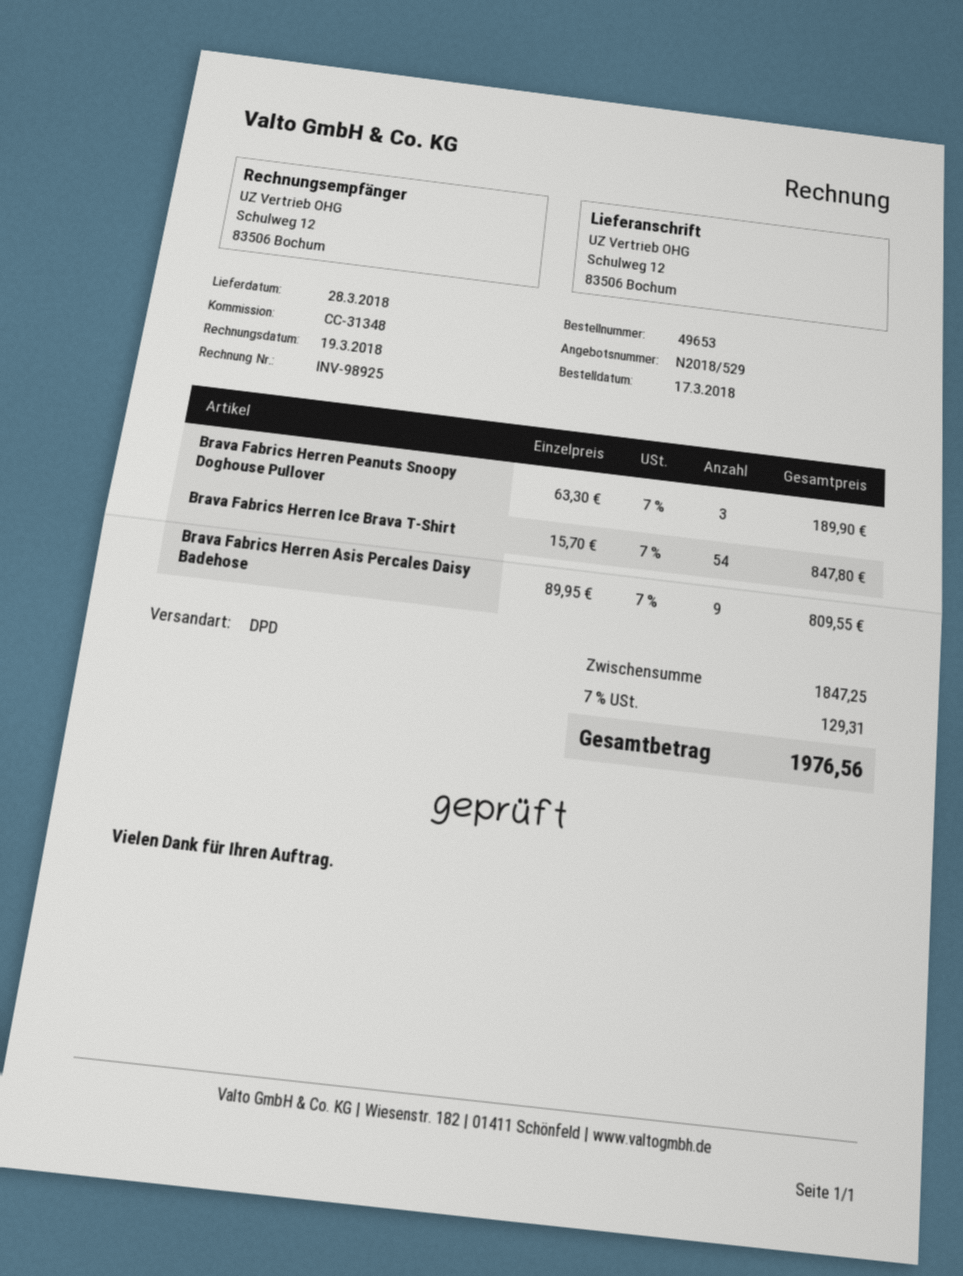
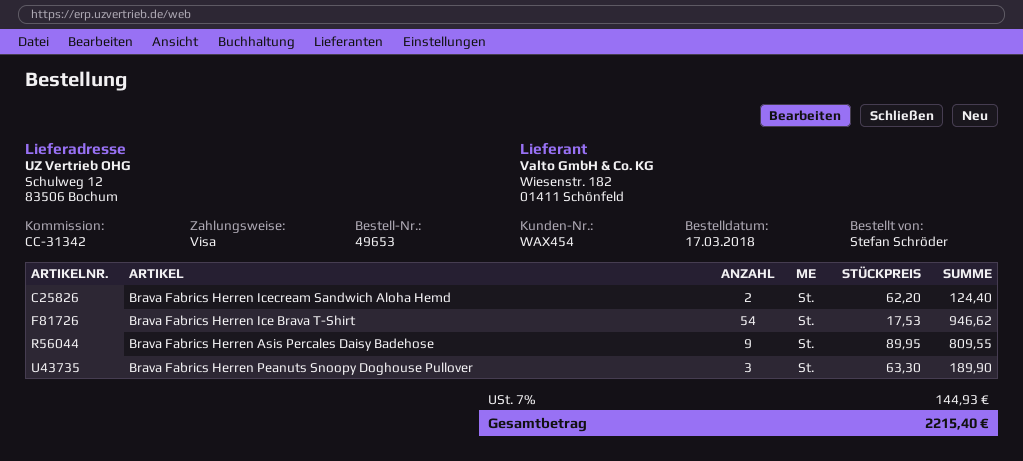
reference: CC-31348 -> CC-31342
Brava Fabrics Herren Ice Brava T-Shirt: 54 x 15.70 = 847.80 -> 54 x 17.53 = 946.62
Brava Fabrics Herren Icecream Sandwich Aloha Hemd: none -> 2 x 62.20 = 124.40
tax: 7% = 129.31 -> 7% = 144.93
total: 1976.56 -> 2215.40

